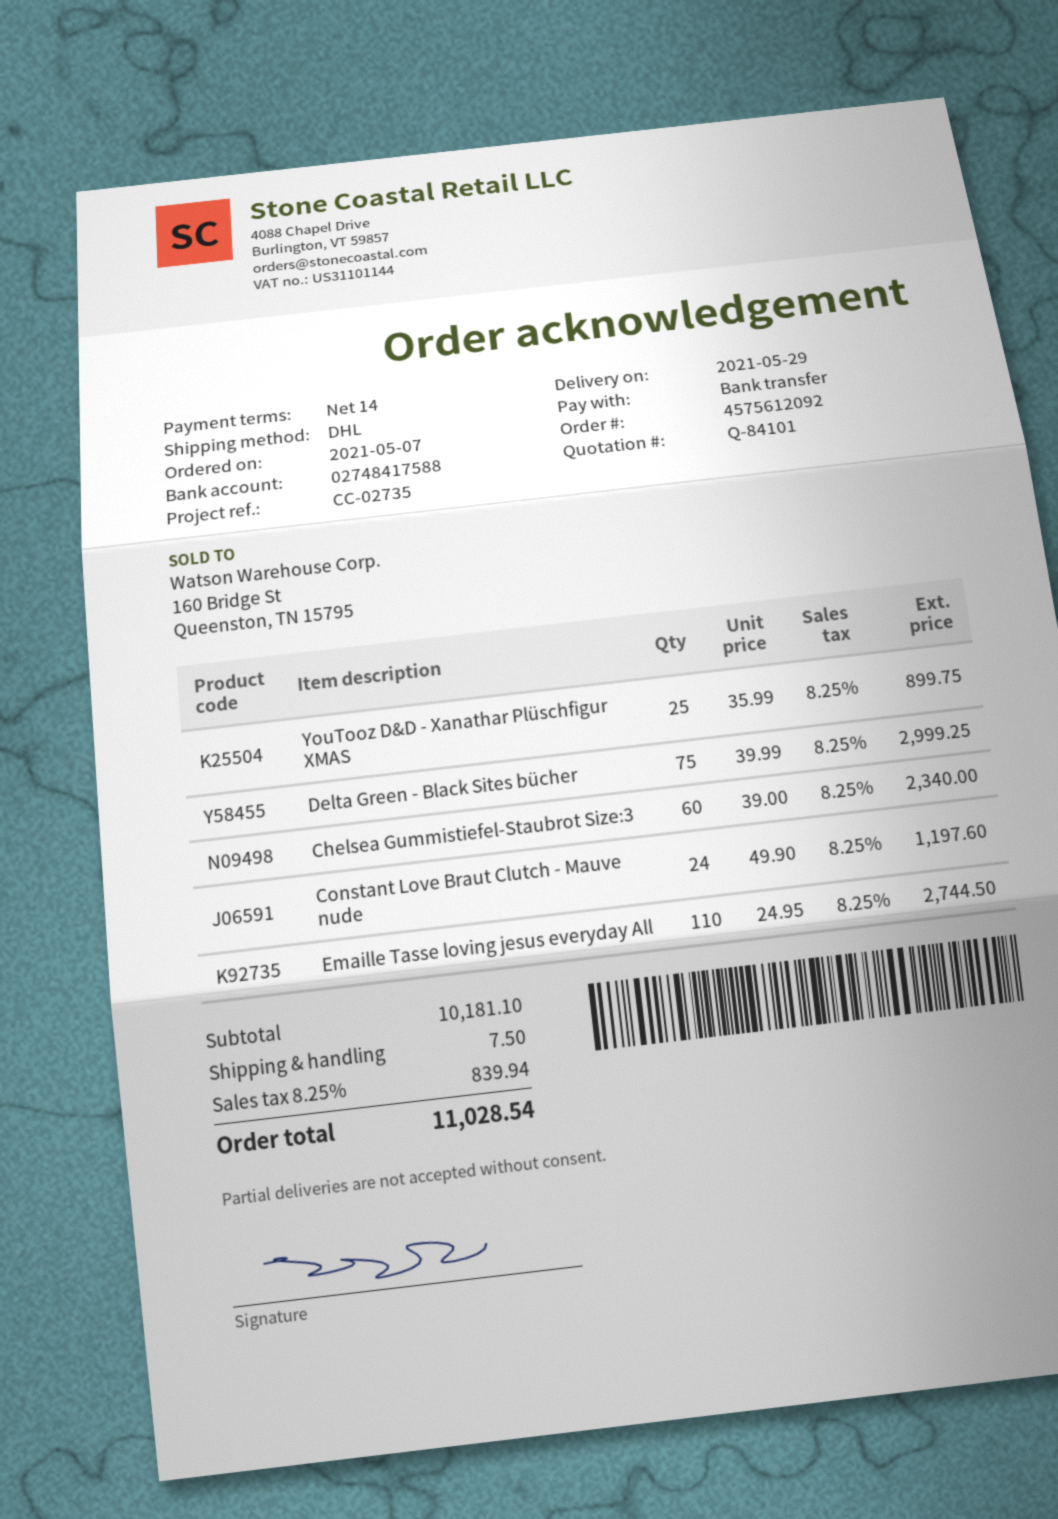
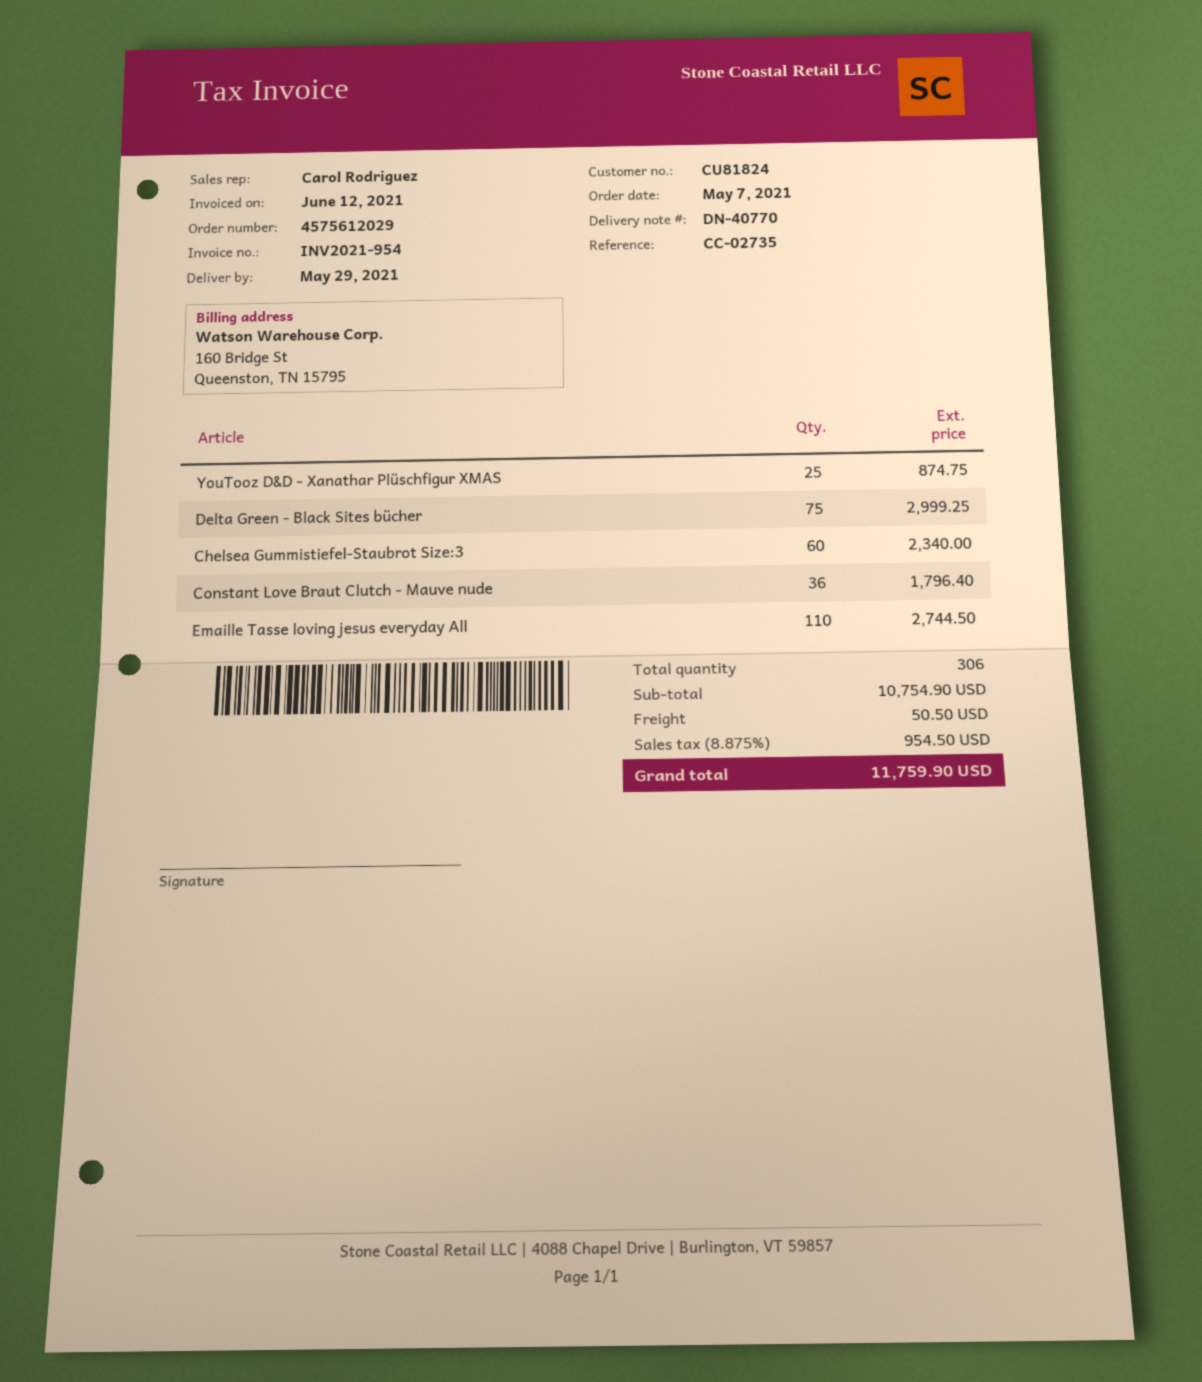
order number: 4575612092 -> 4575612029
YouTooz D&D - Xanathar Plüschfigur XMAS: 25 for 899.75 -> 25 for 874.75
Constant Love Braut Clutch - Mauve nude: 24 for 1197.60 -> 36 for 1796.40
subtotal: 10181.10 -> 10754.90
shipping: 7.50 -> 50.50
tax: 8.25% = 839.94 -> 8.875% = 954.50
total: 11028.54 -> 11759.90

